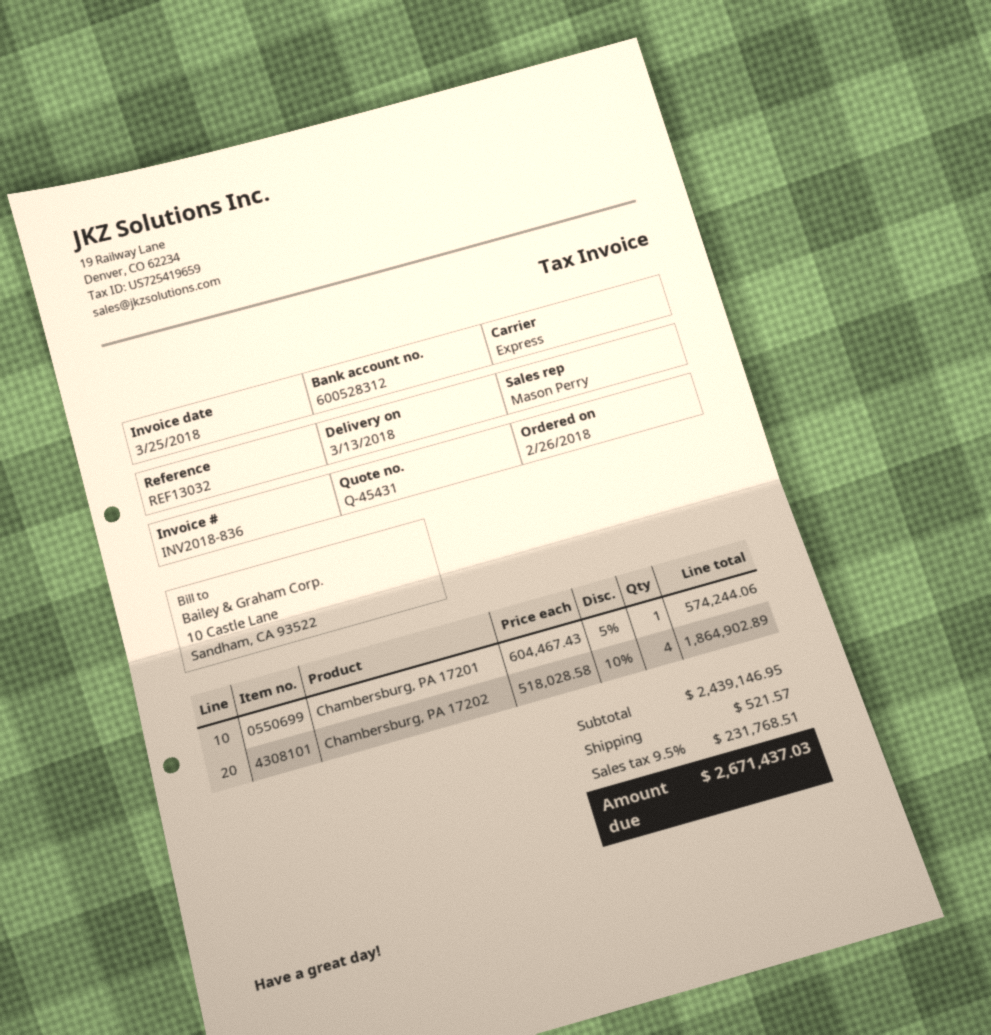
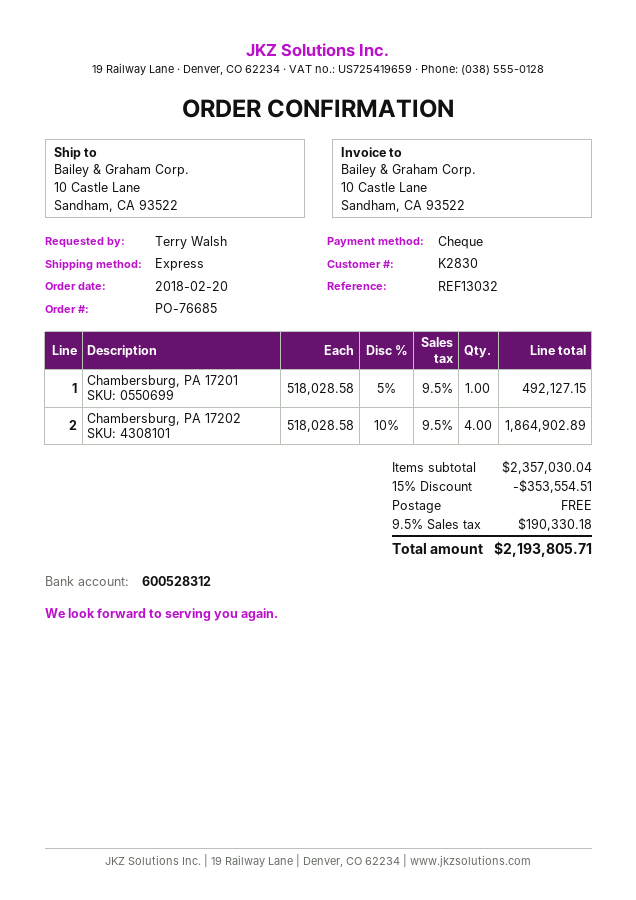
order date: 2018-02-26 -> 2018-02-20
Chambersburg, PA 17201: 1 x 604467.43 - 5% = 574244.06 -> 1 x 518028.58 - 5% = 492127.15
subtotal: 2439146.95 -> 2357030.04
discount: none -> 15% = 353554.51
shipping: 521.57 -> 0.00
tax: 9.5% = 231768.51 -> 9.5% = 190330.18
total: 2671437.03 -> 2193805.71

